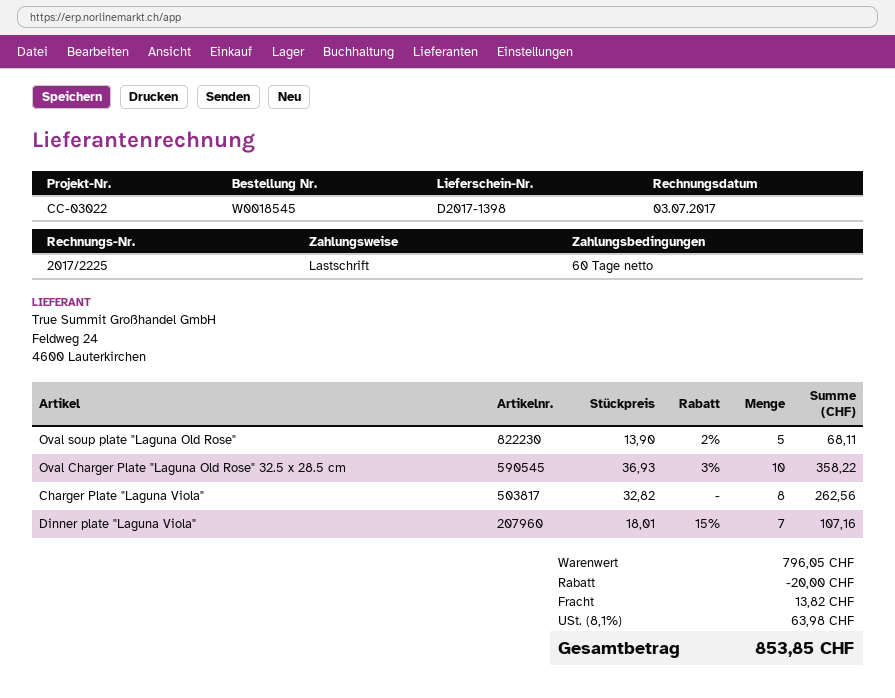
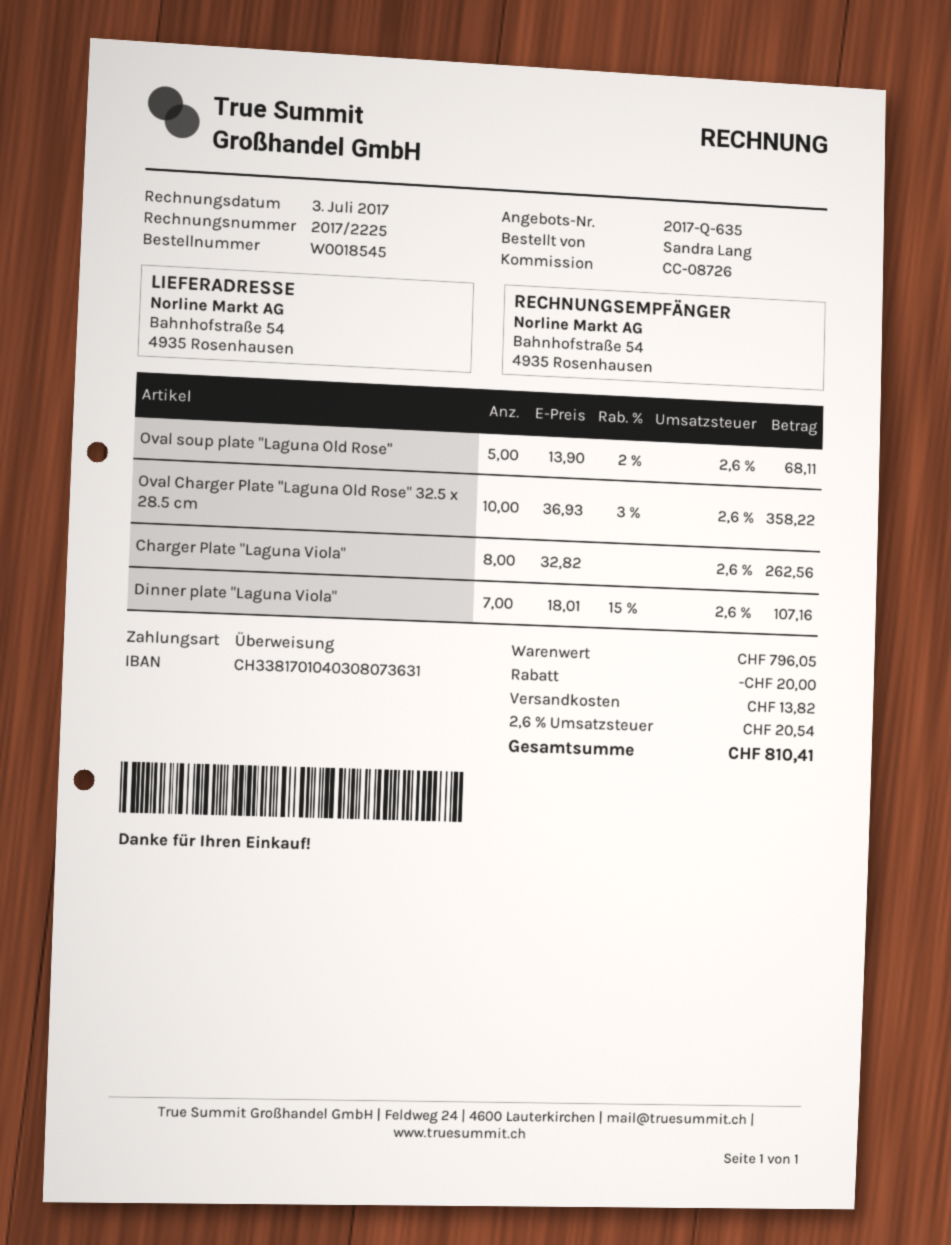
reference: CC-03022 -> CC-08726
payment method: direct debit -> bank transfer
tax: 8.1% = 63.98 -> 2.6% = 20.54
total: 853.85 -> 810.41

